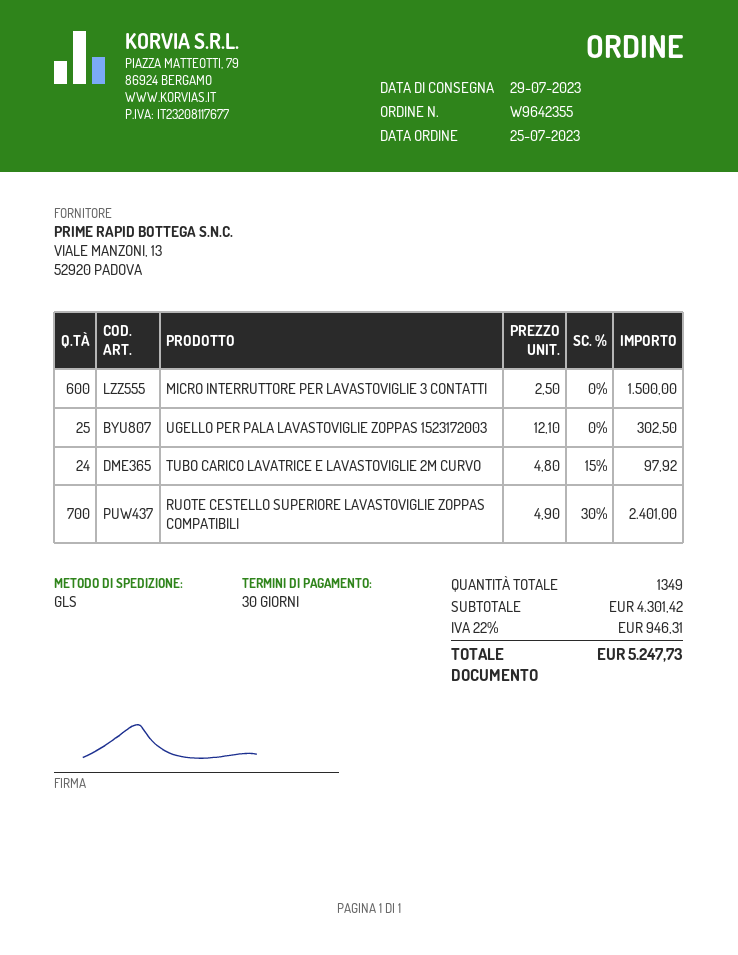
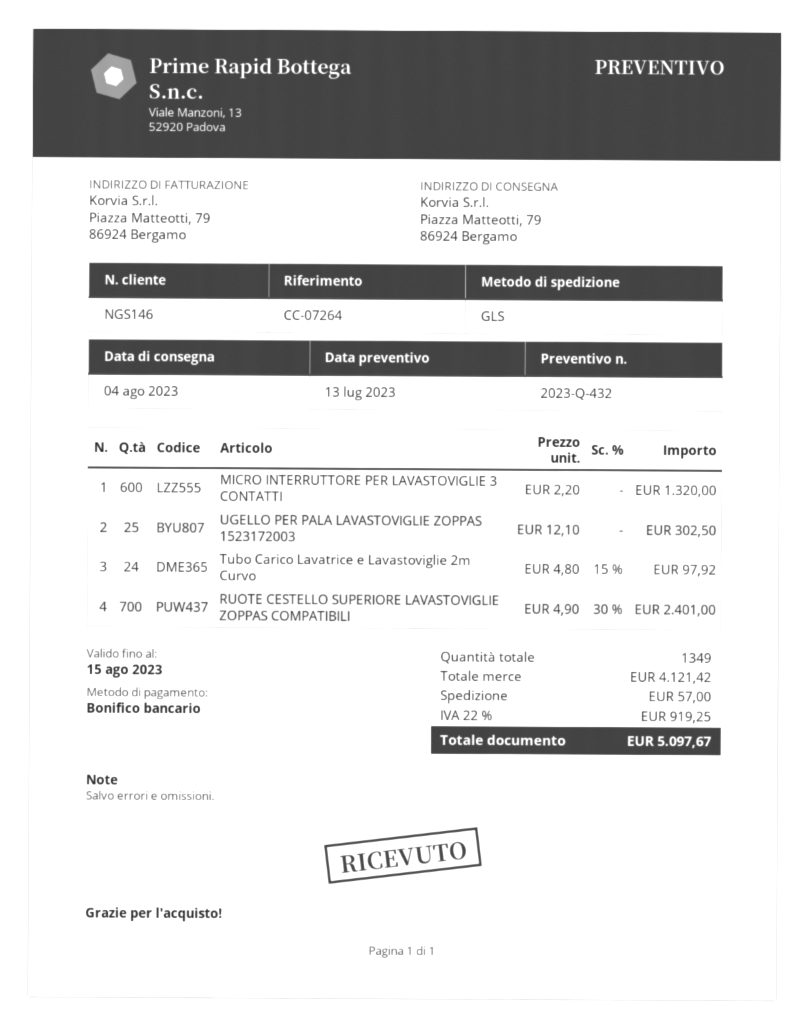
delivery date: 2023-07-29 -> 2023-08-04
MICRO INTERRUTTORE PER LAVASTOVIGLIE 3 CONTATTI: 600 x 2.50 = 1500.00 -> 600 x 2.20 = 1320.00
subtotal: 4301.42 -> 4121.42
shipping: none -> 57.00
tax: 22% = 946.31 -> 22% = 919.25
total: 5247.73 -> 5097.67

